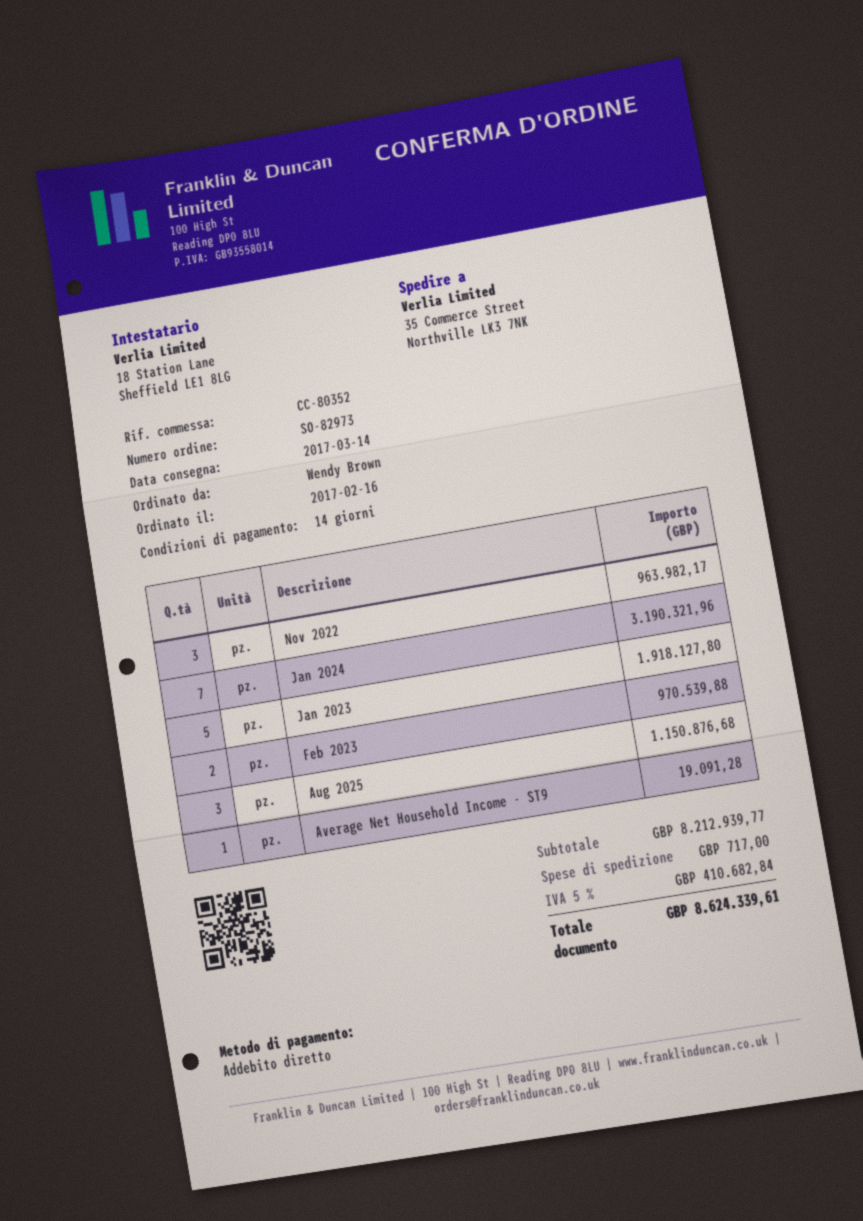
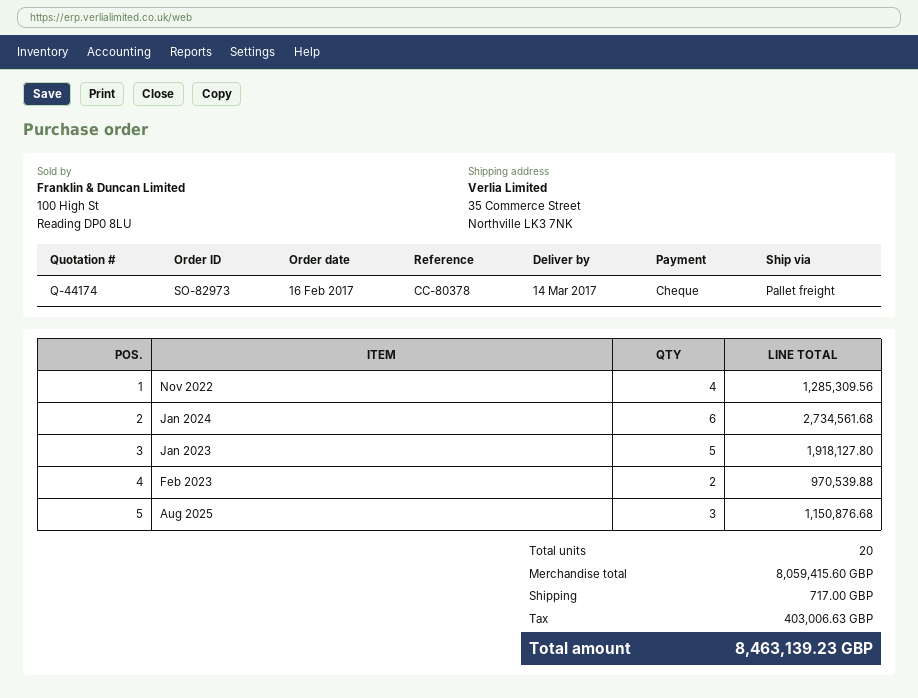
reference: CC-80352 -> CC-80378
payment method: direct debit -> cheque
Nov 2022: 3 for 963982.17 -> 4 for 1285309.56
Jan 2024: 7 for 3190321.96 -> 6 for 2734561.68
Average Net Household Income - ST9: 1 for 19091.28 -> none
subtotal: 8212939.77 -> 8059415.60
tax: 410682.84 -> 403006.63
total: 8624339.61 -> 8463139.23

